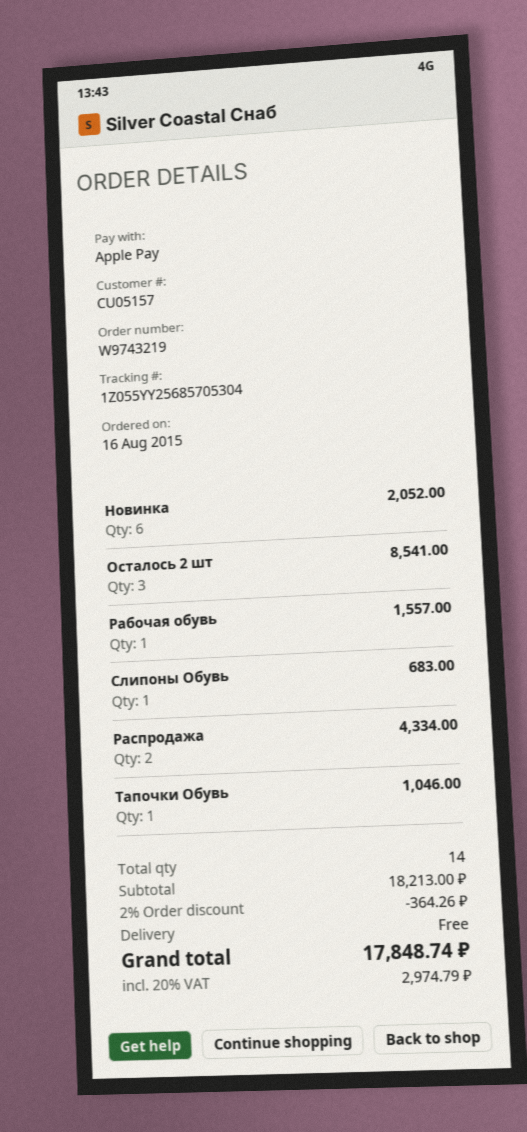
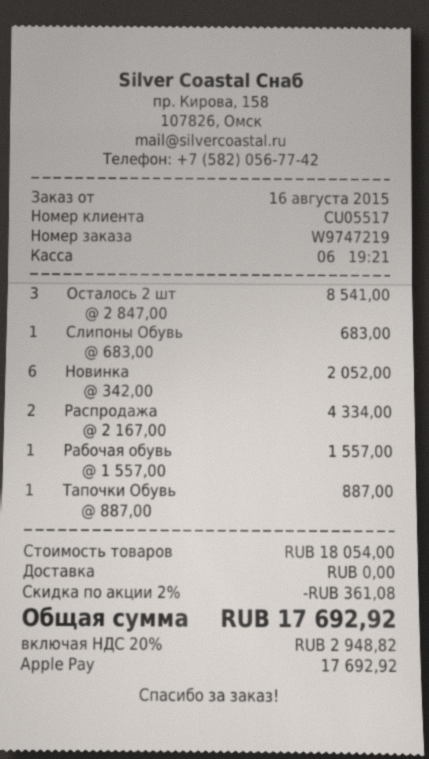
order number: W9743219 -> W9747219
customer number: CU05157 -> CU05517
Тапочки Обувь: 1 for 1046.00 -> 1 for 887.00
subtotal: 18213.00 -> 18054.00
discount: 2% = 364.26 -> 2% = 361.08
tax: 20% = 2974.79 -> 20% = 2948.82
total: 17848.74 -> 17692.92

